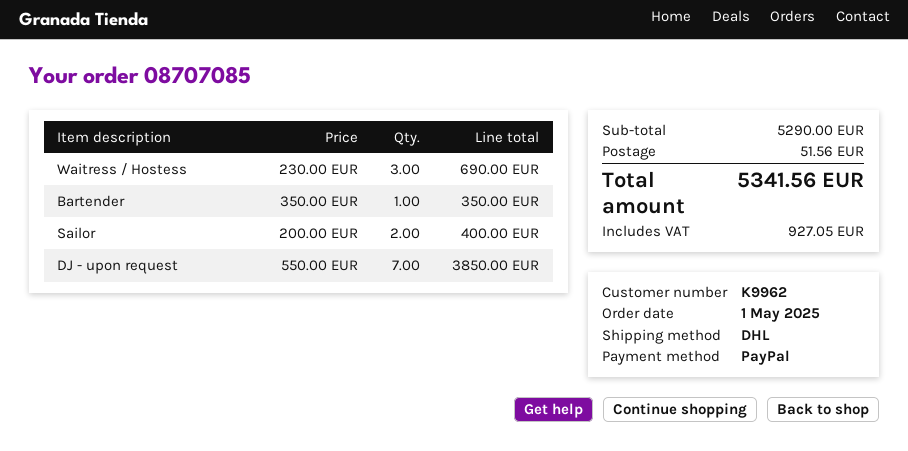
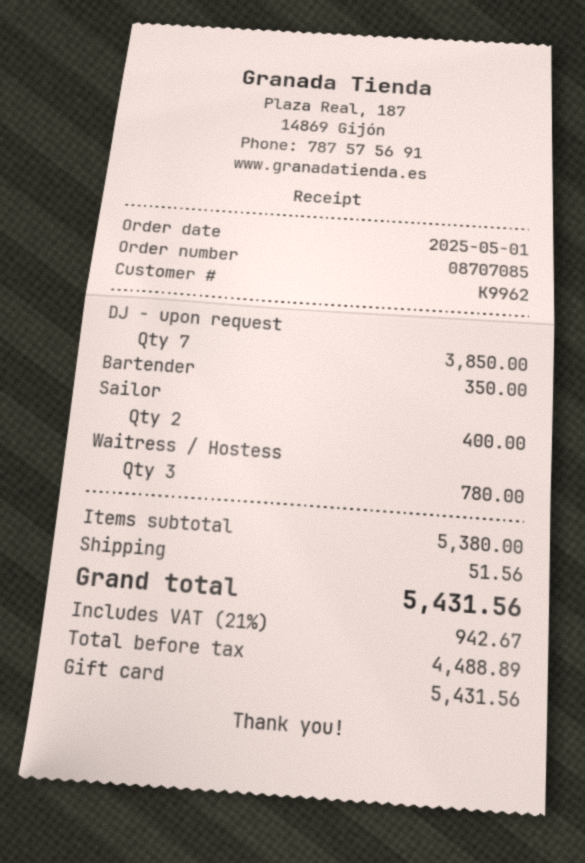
payment method: PayPal -> gift card
Waitress / Hostess: 3 for 690.00 -> 3 for 780.00
subtotal: 5290.00 -> 5380.00
tax: 927.05 -> 942.67
total: 5341.56 -> 5431.56

